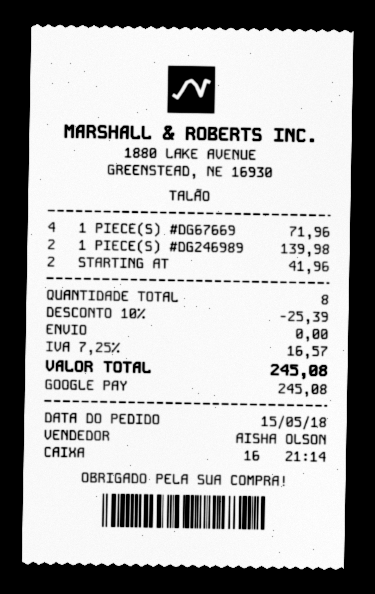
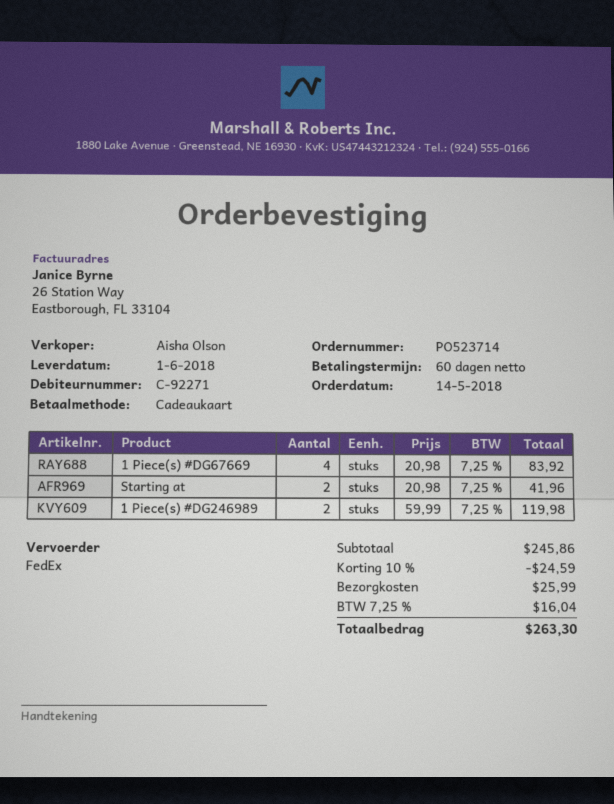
order date: 2018-05-15 -> 2018-05-14
payment method: Google Pay -> gift card
1 PIECE(S) #DG67669: 4 for 71.96 -> 4 for 83.92
1 PIECE(S) #DG246989: 2 for 139.98 -> 2 for 119.98
discount: 10% = 25.39 -> 10% = 24.59
shipping: 0.00 -> 25.99
tax: 7.25% = 16.57 -> 7.25% = 16.04
total: 245.08 -> 263.30

